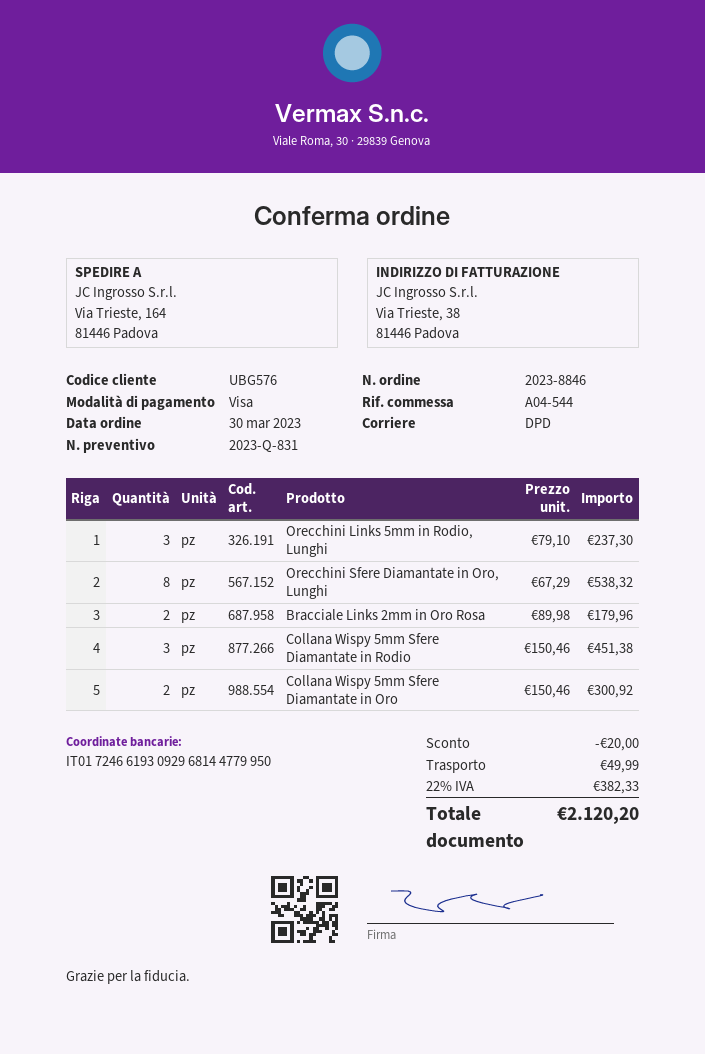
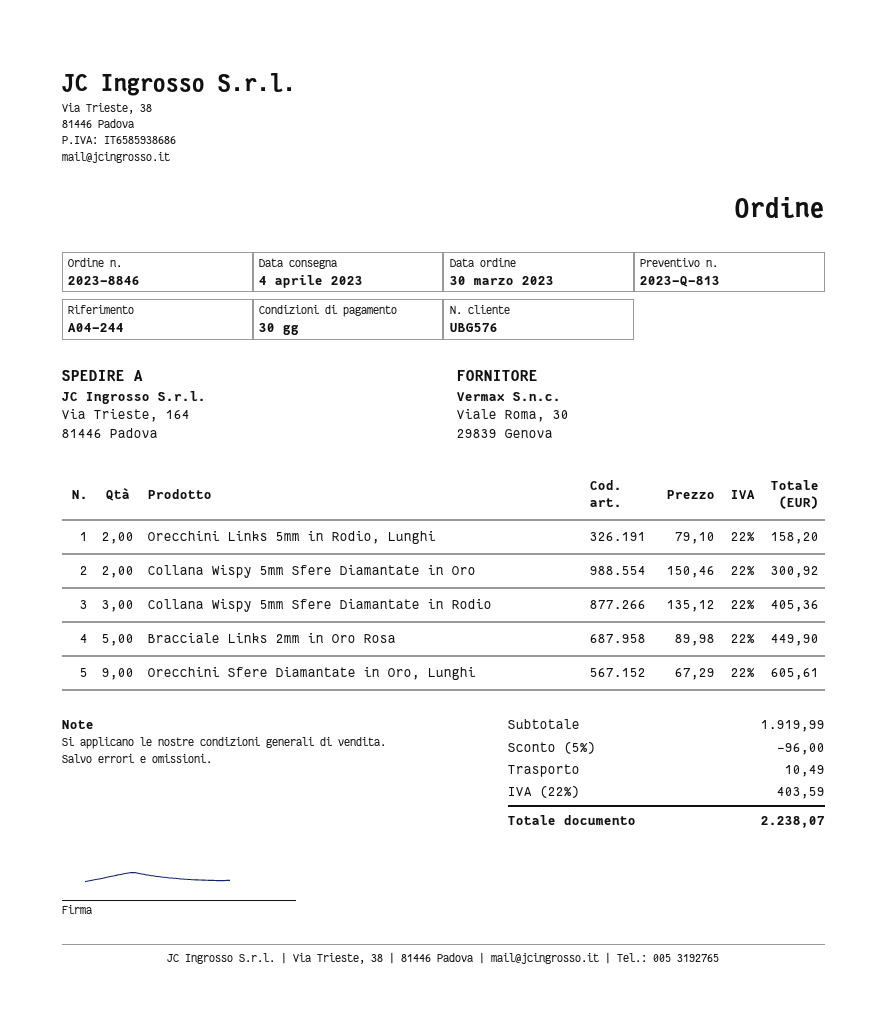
quote number: 2023-Q-831 -> 2023-Q-813
reference: A04-544 -> A04-244
Orecchini Links 5mm in Rodio, Lunghi: 3 x 79.10 = 237.30 -> 2 x 79.10 = 158.20
Orecchini Sfere Diamantate in Oro, Lunghi: 8 x 67.29 = 538.32 -> 9 x 67.29 = 605.61
Bracciale Links 2mm in Oro Rosa: 2 x 89.98 = 179.96 -> 5 x 89.98 = 449.90
Collana Wispy 5mm Sfere Diamantate in Rodio: 3 x 150.46 = 451.38 -> 3 x 135.12 = 405.36
discount: 20.00 -> 96.00
shipping: 49.99 -> 10.49
tax: 22% = 382.33 -> 22% = 403.59
total: 2120.20 -> 2238.07

